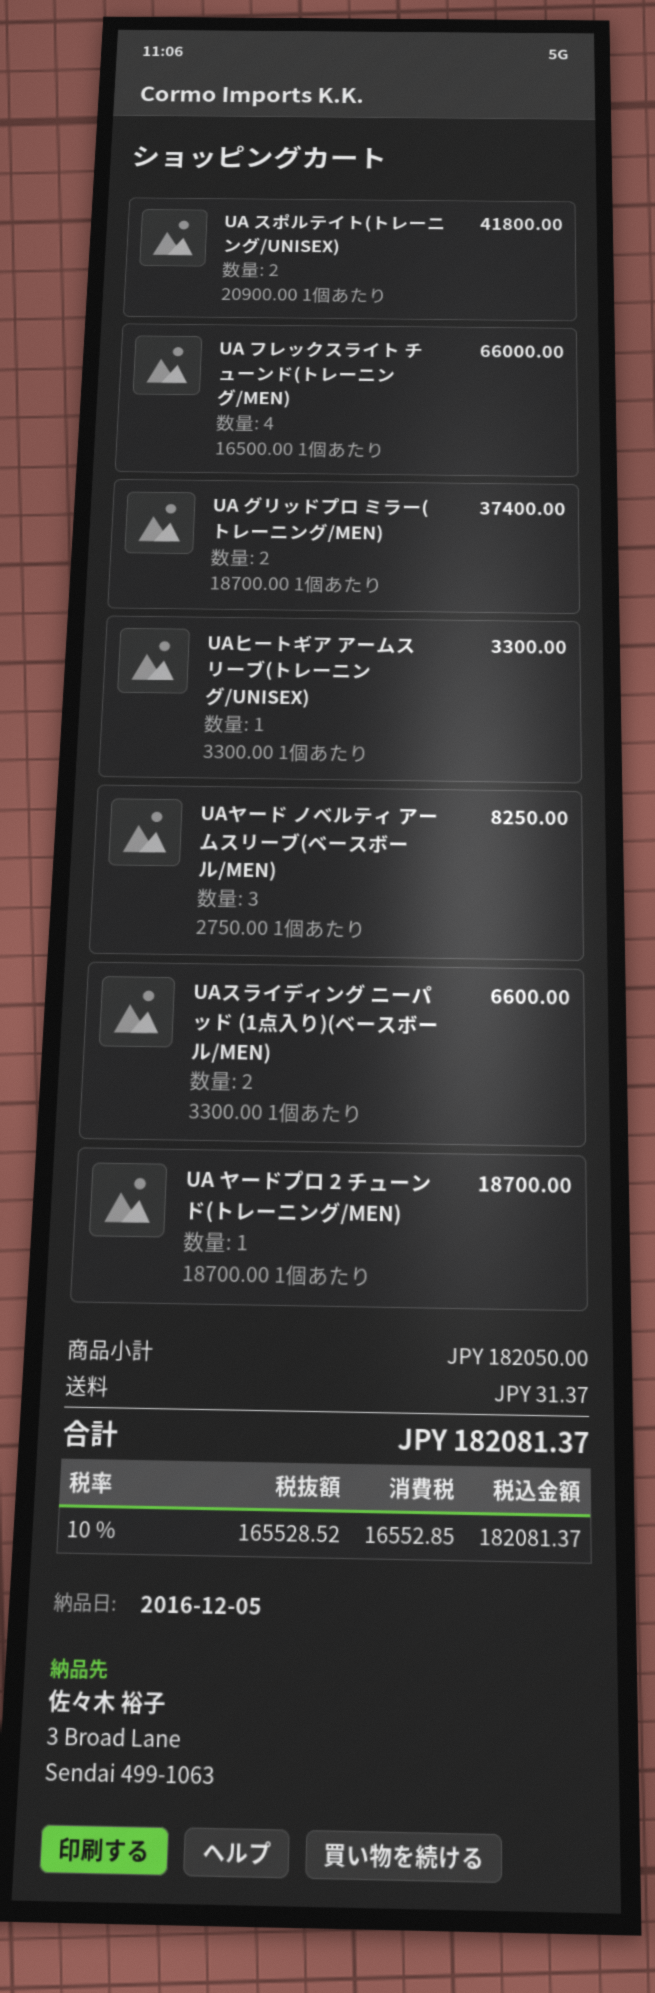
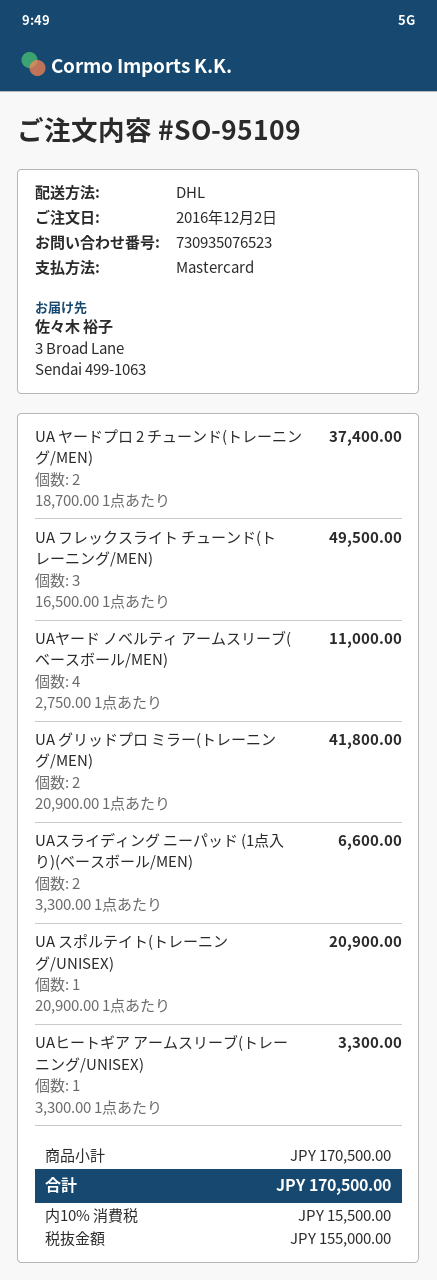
UA スポルテイト(トレーニング/UNISEX): 2 x 20900.00 = 41800.00 -> 1 x 20900.00 = 20900.00
UA フレックスライト チューンド(トレーニング/MEN): 4 x 16500.00 = 66000.00 -> 3 x 16500.00 = 49500.00
UA グリッドプロ ミラー(トレーニング/MEN): 2 x 18700.00 = 37400.00 -> 2 x 20900.00 = 41800.00
UAヤード ノベルティ アームスリーブ(ベースボール/MEN): 3 x 2750.00 = 8250.00 -> 4 x 2750.00 = 11000.00
UA ヤードプロ 2 チューンド(トレーニング/MEN): 1 x 18700.00 = 18700.00 -> 2 x 18700.00 = 37400.00
subtotal: 182050.00 -> 170500.00
shipping: 31.37 -> none
net: 165528.52 -> 155000.00
tax: 10% = 16552.85 -> 10% = 15500.00
total: 182081.37 -> 170500.00

